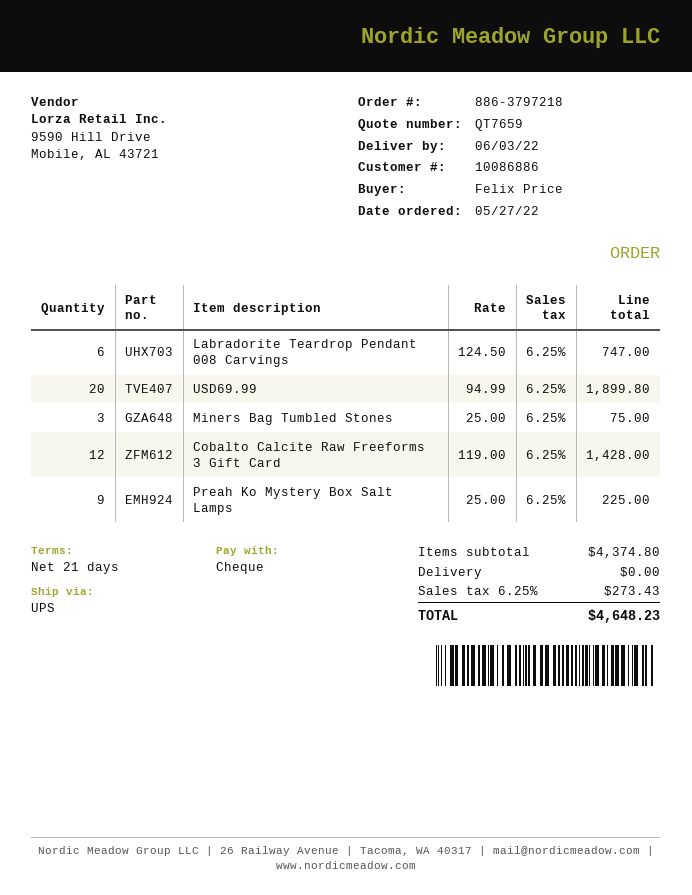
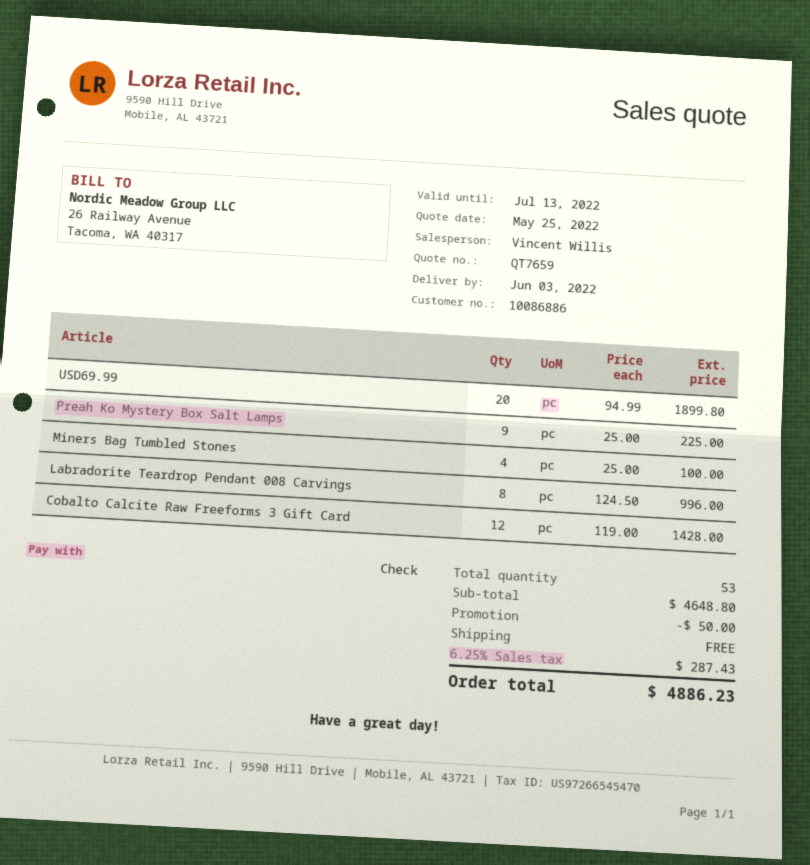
Labradorite Teardrop Pendant 008 Carvings: 6 x 124.50 = 747.00 -> 8 x 124.50 = 996.00
Miners Bag Tumbled Stones: 3 x 25.00 = 75.00 -> 4 x 25.00 = 100.00
subtotal: 4374.80 -> 4648.80
discount: none -> 50.00
tax: 6.25% = 273.43 -> 6.25% = 287.43
total: 4648.23 -> 4886.23

